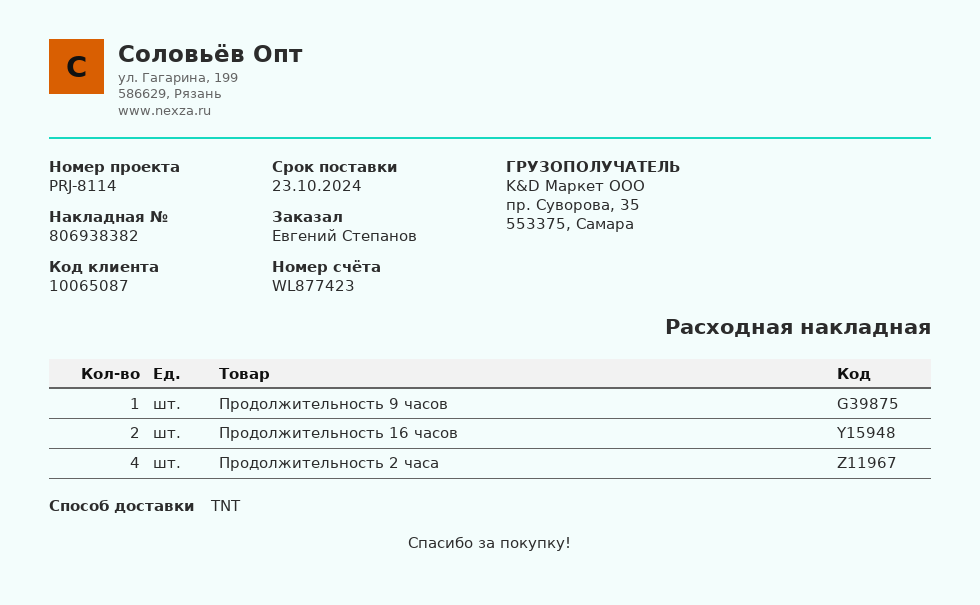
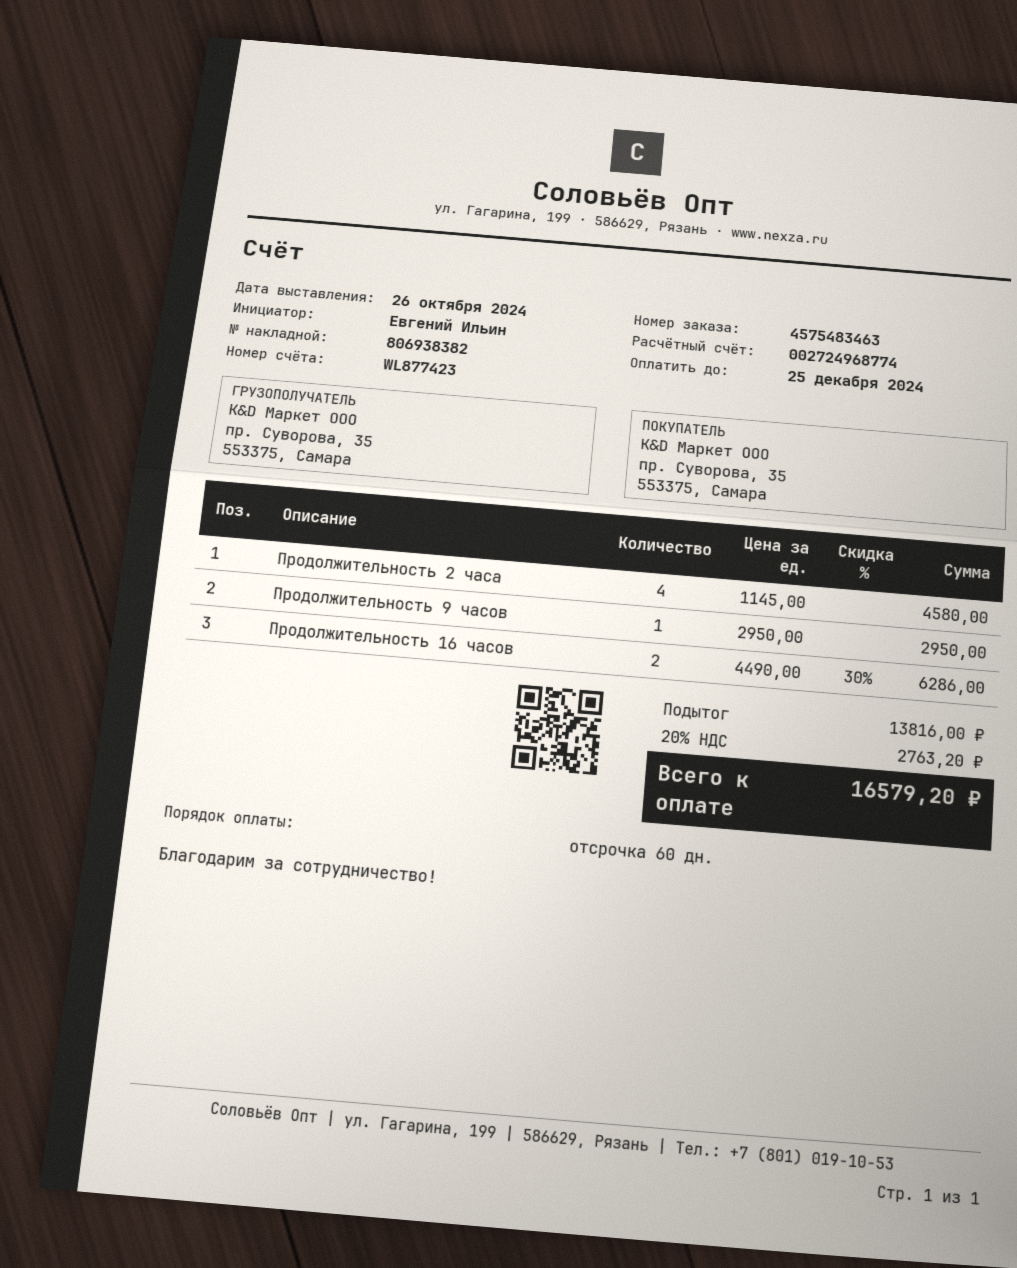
ordered by: Евгений Степанов -> Евгений Ильин

